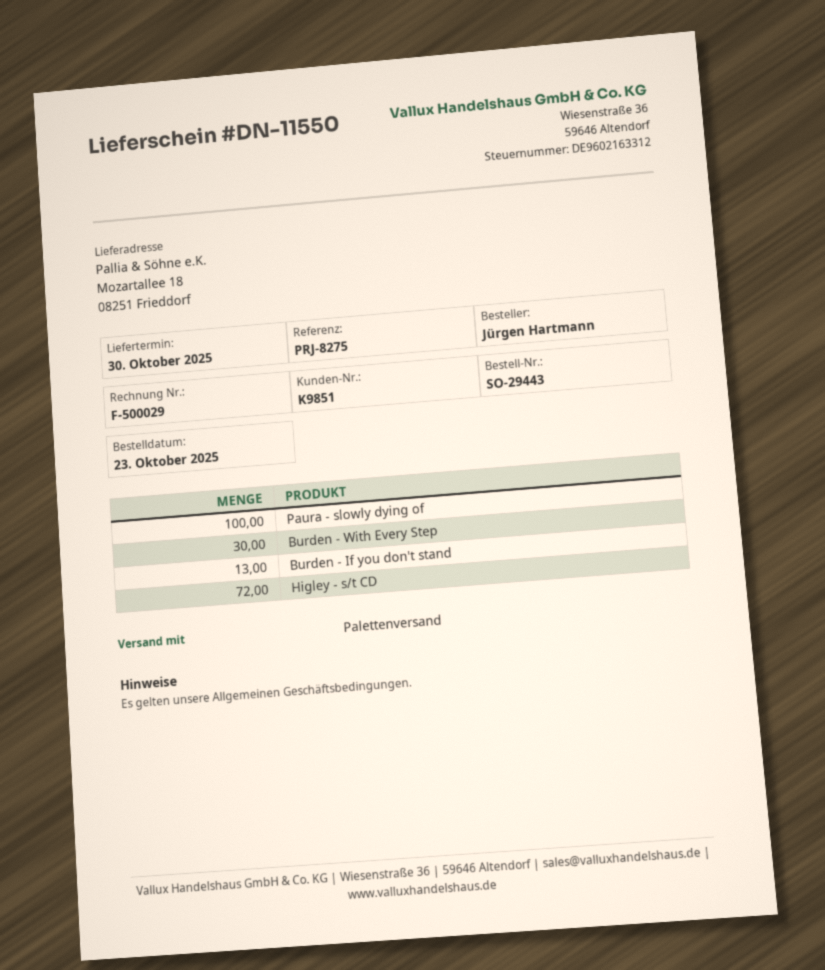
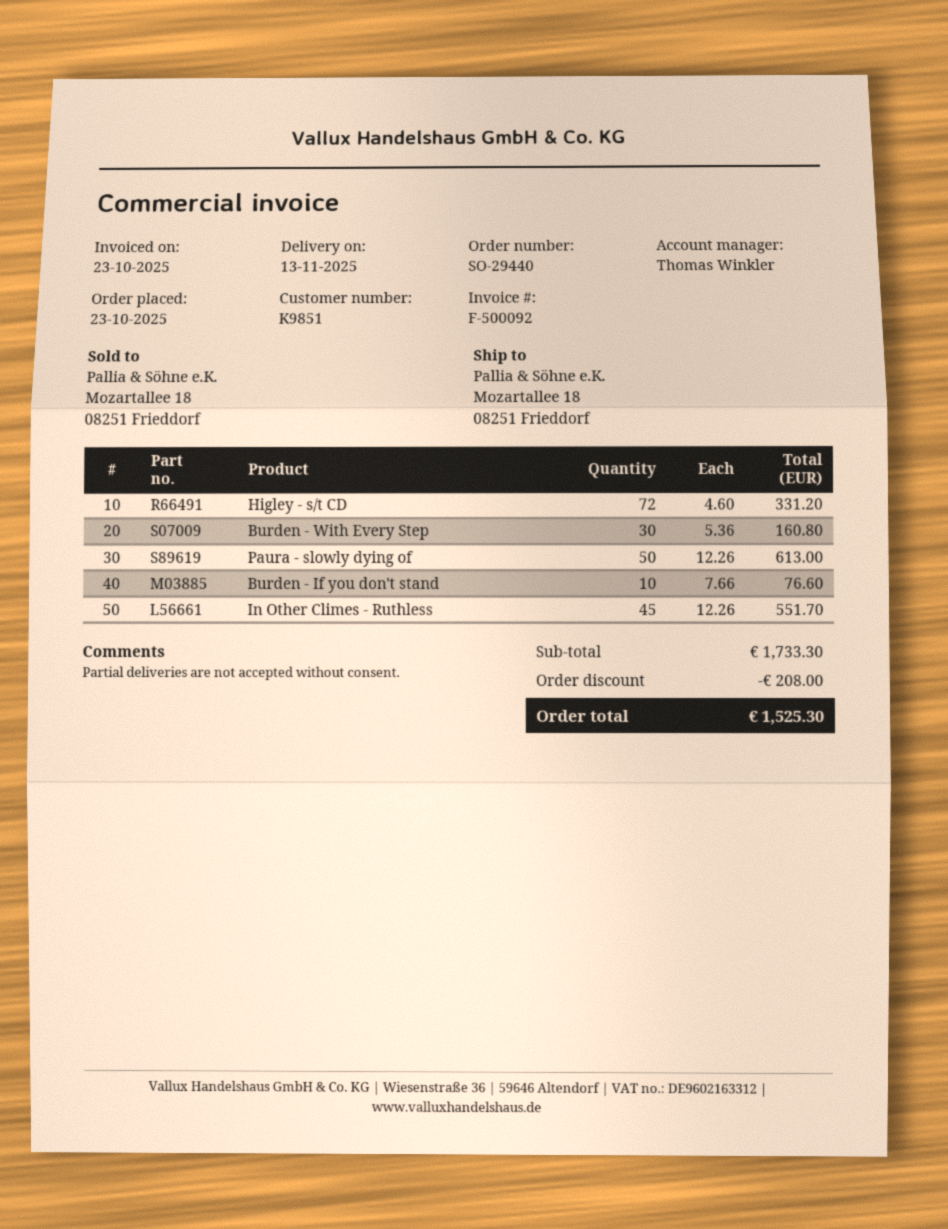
order number: SO-29443 -> SO-29440
delivery date: 2025-10-30 -> 2025-11-13
invoice number: F-500029 -> F-500092
Paura - slowly dying of: 100 -> 50
Burden - If you don't stand: 13 -> 10
In Other Climes - Ruthless: none -> 45

